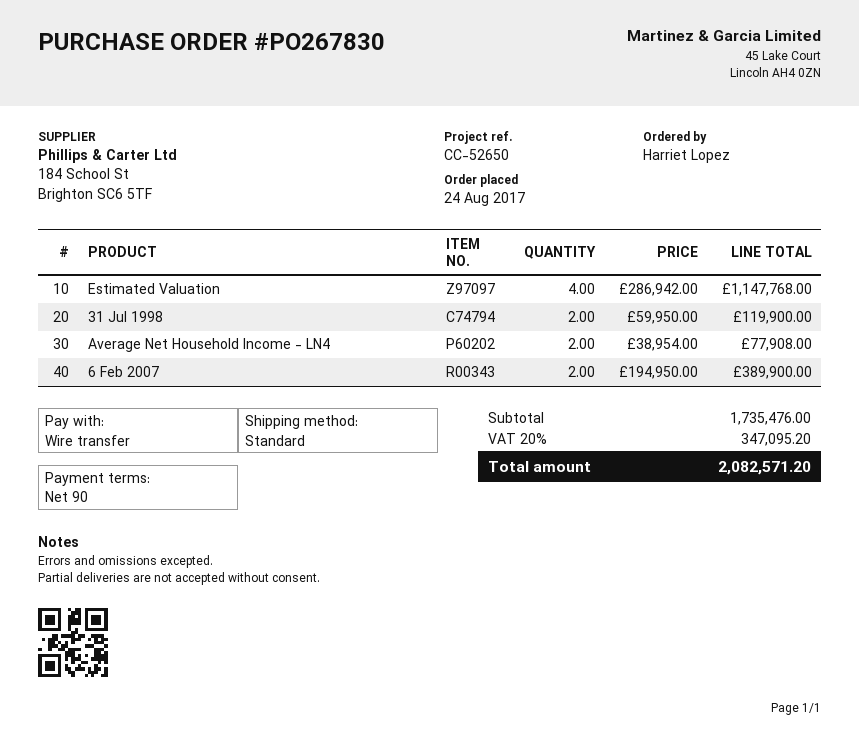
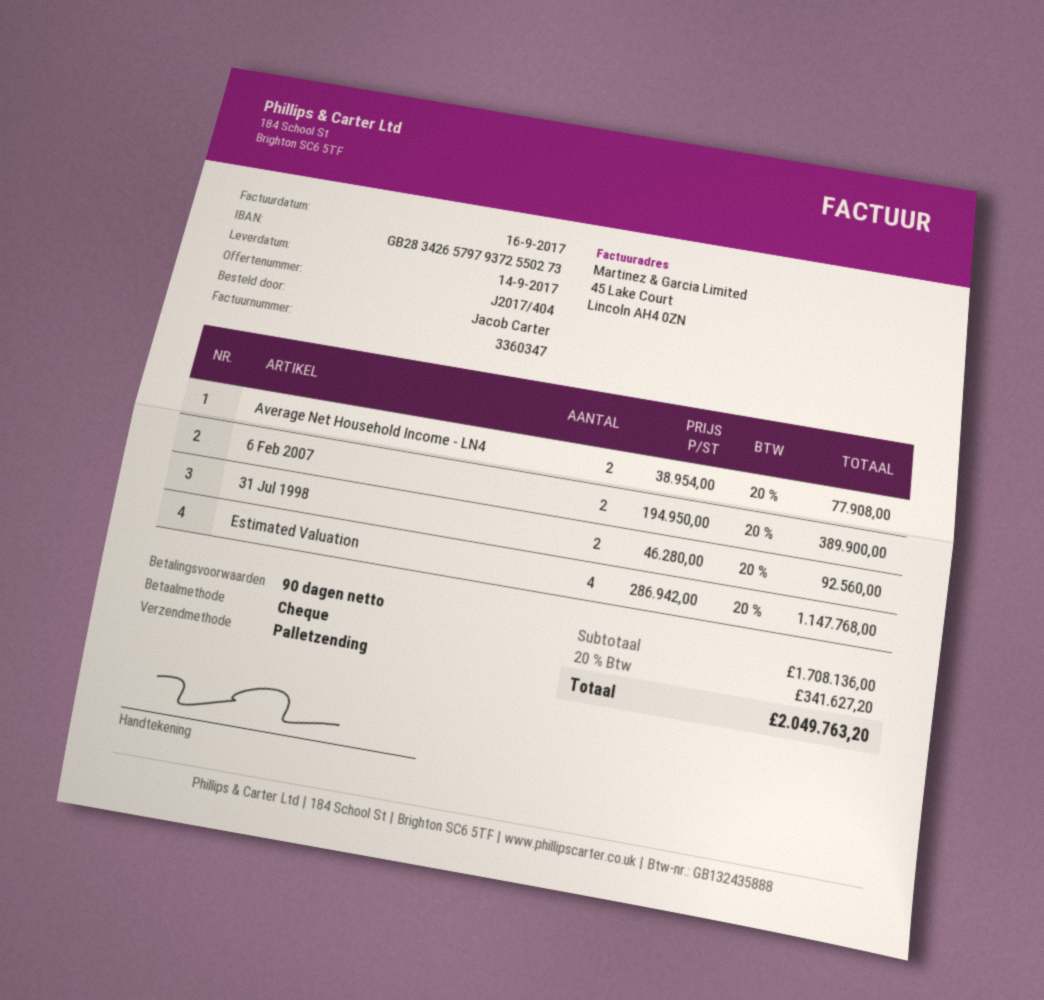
ordered by: Harriet Lopez -> Jacob Carter
payment method: bank transfer -> cheque
shipping method: standard -> pallet freight
31 Jul 1998: 2 x 59950.00 = 119900.00 -> 2 x 46280.00 = 92560.00
subtotal: 1735476.00 -> 1708136.00
tax: 20% = 347095.20 -> 20% = 341627.20
total: 2082571.20 -> 2049763.20

